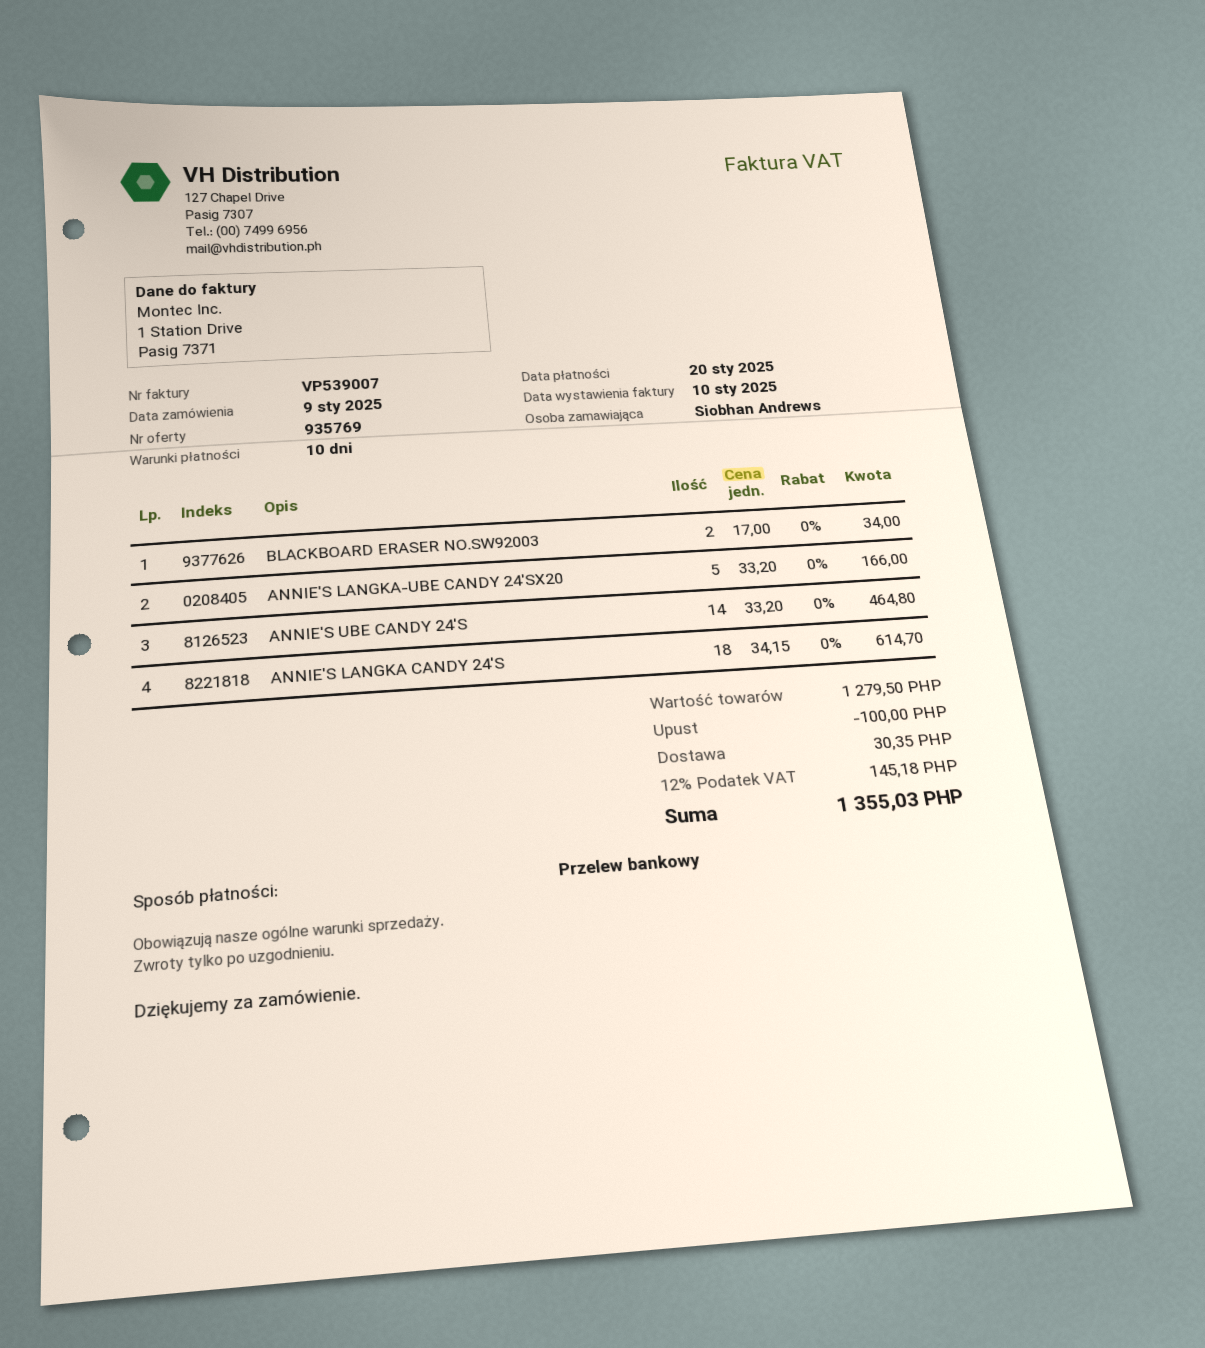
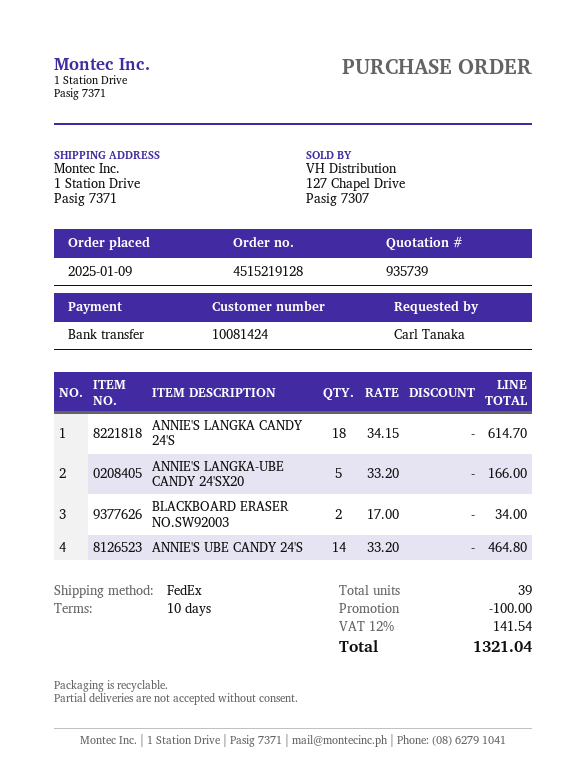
quote number: 935769 -> 935739
ordered by: Siobhan Andrews -> Carl Tanaka
shipping: 30.35 -> none
tax: 12% = 145.18 -> 12% = 141.54
total: 1355.03 -> 1321.04

